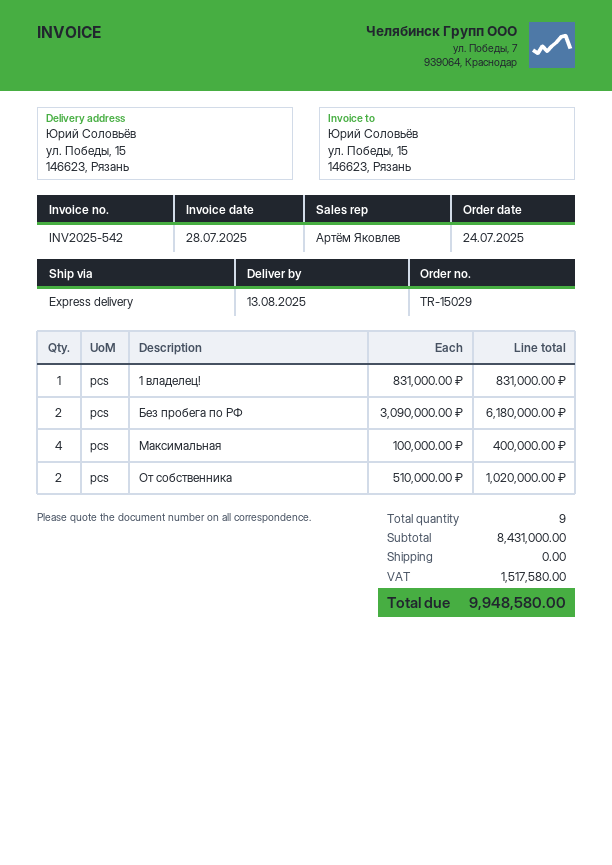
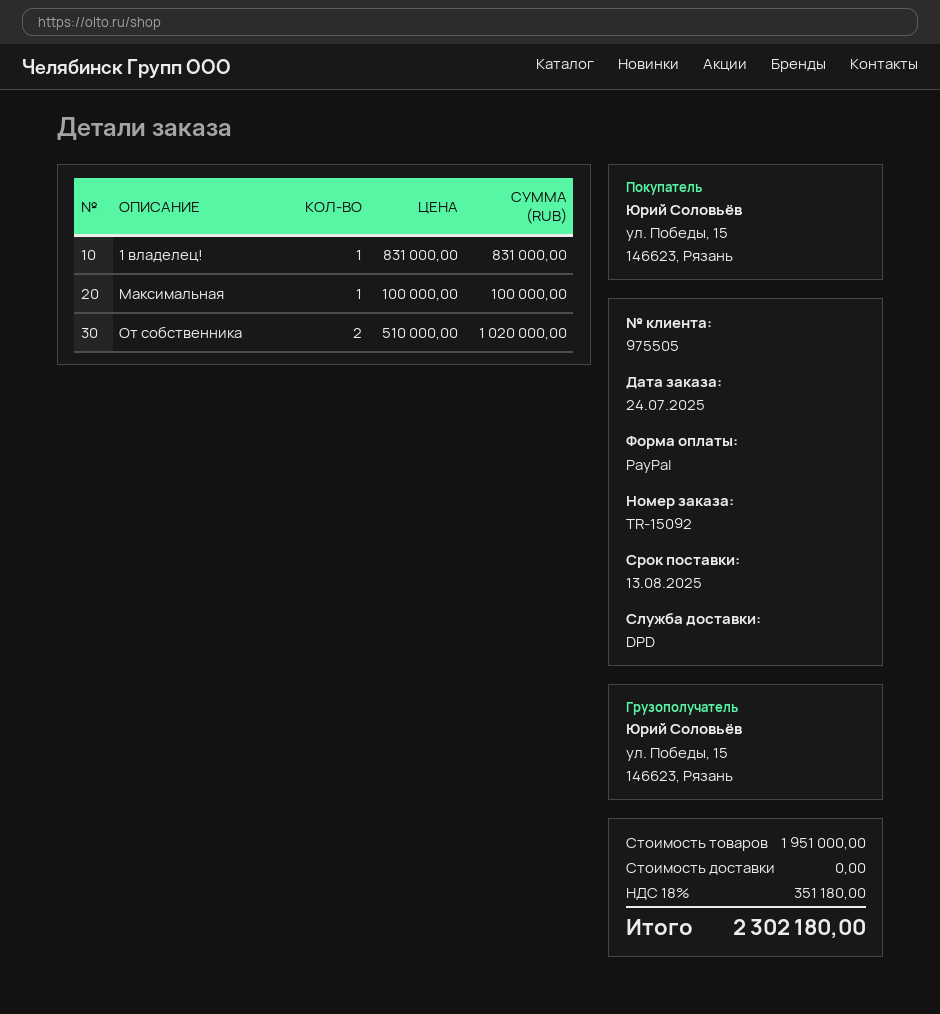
order number: TR-15029 -> TR-15092
shipping method: express -> DPD
Без пробега по РФ: 2 x 3090000.00 = 6180000.00 -> none
Максимальная: 4 x 100000.00 = 400000.00 -> 1 x 100000.00 = 100000.00
subtotal: 8431000.00 -> 1951000.00
tax: 1517580.00 -> 351180.00
total: 9948580.00 -> 2302180.00

